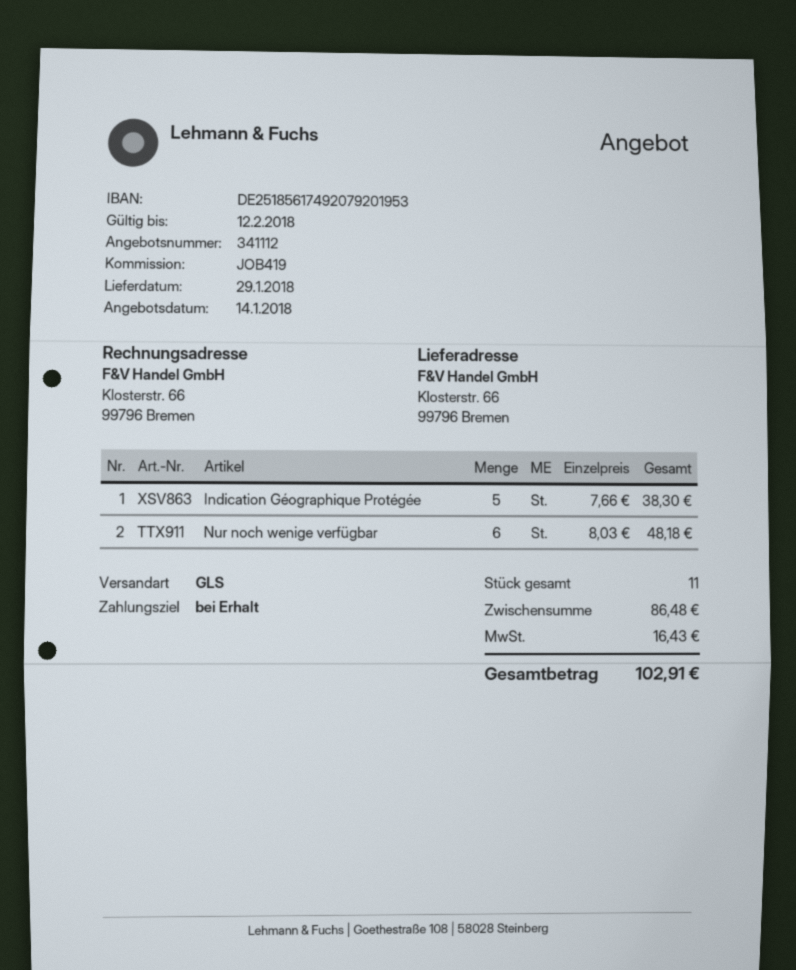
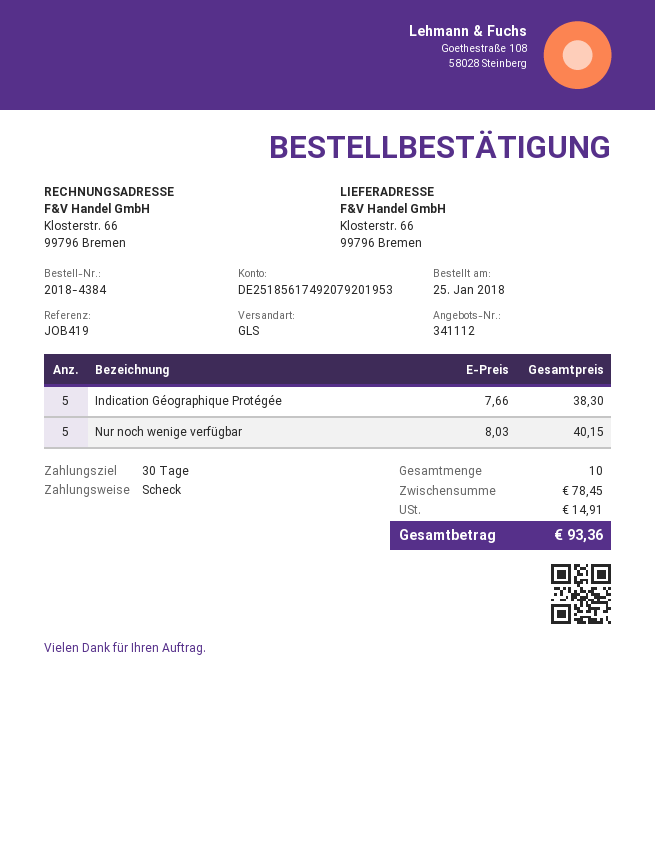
payment terms: on receipt -> 30 days
Nur noch wenige verfügbar: 6 x 8.03 = 48.18 -> 5 x 8.03 = 40.15
total quantity: 11 -> 10
subtotal: 86.48 -> 78.45
tax: 16.43 -> 14.91
total: 102.91 -> 93.36

